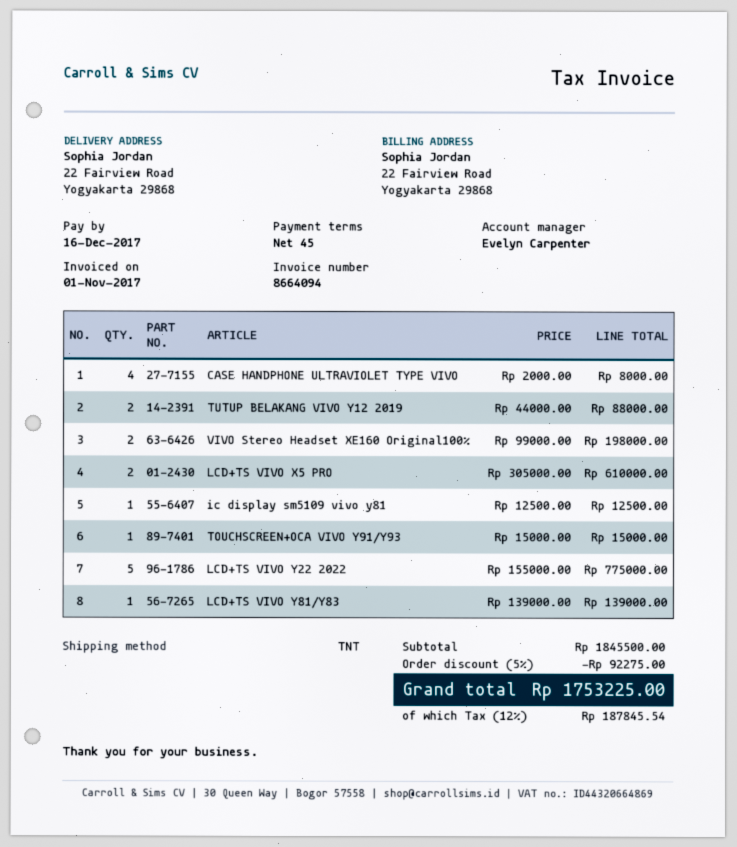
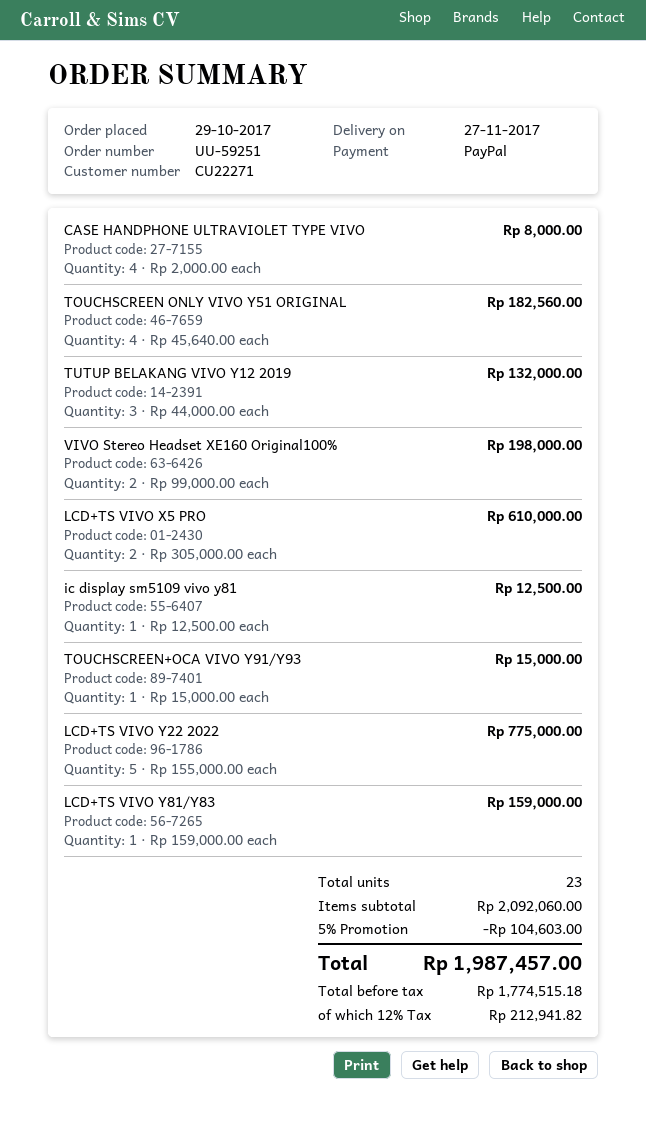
TUTUP BELAKANG VIVO Y12 2019: 2 x 44000.00 = 88000.00 -> 3 x 44000.00 = 132000.00
LCD+TS VIVO Y81/Y83: 1 x 139000.00 = 139000.00 -> 1 x 159000.00 = 159000.00
TOUCHSCREEN ONLY VIVO Y51 ORIGINAL: none -> 4 x 45640.00 = 182560.00
subtotal: 1845500.00 -> 2092060.00
discount: 5% = 92275.00 -> 5% = 104603.00
tax: 12% = 187845.54 -> 12% = 212941.82
total: 1753225.00 -> 1987457.00

